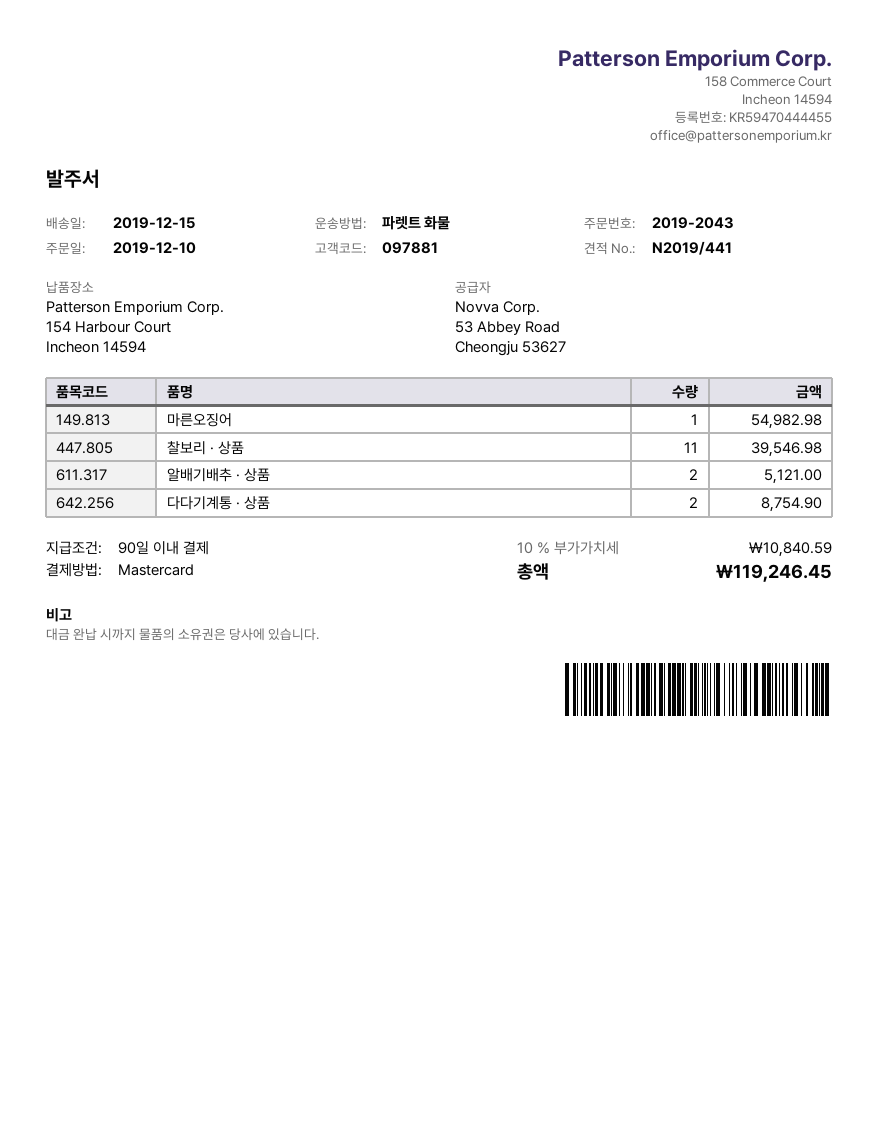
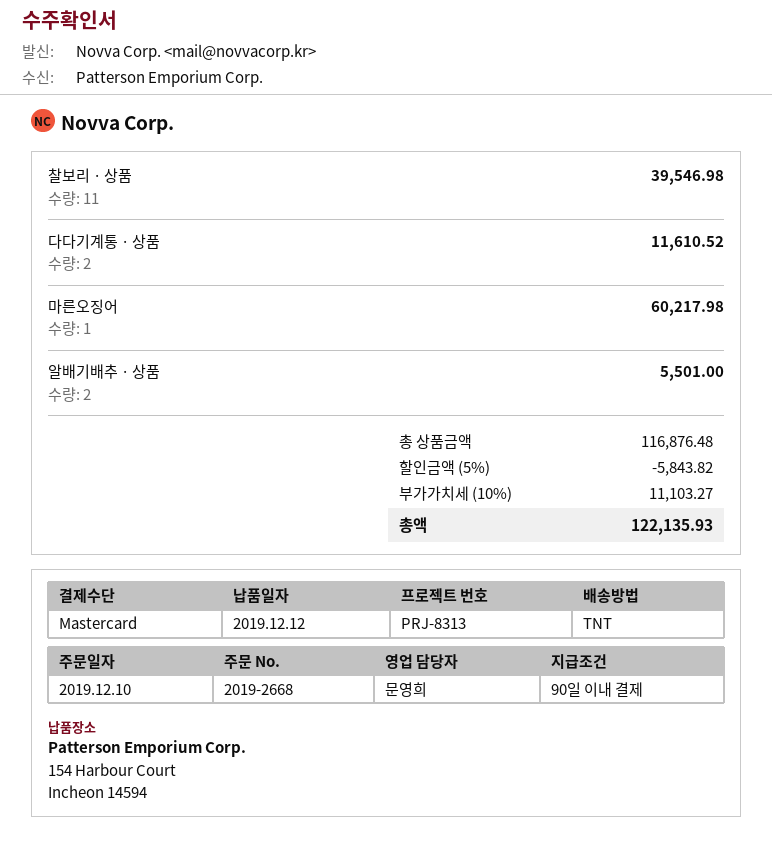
order number: 2019-2043 -> 2019-2668
delivery date: 2019-12-15 -> 2019-12-12
shipping method: pallet freight -> TNT
마른오징어: 1 for 54982.98 -> 1 for 60217.98
알배기배추 · 상품: 2 for 5121.00 -> 2 for 5501.00
다다기계통 · 상품: 2 for 8754.90 -> 2 for 11610.52
discount: none -> 5% = 5843.82
tax: 10% = 10840.59 -> 10% = 11103.27
total: 119246.45 -> 122135.93

